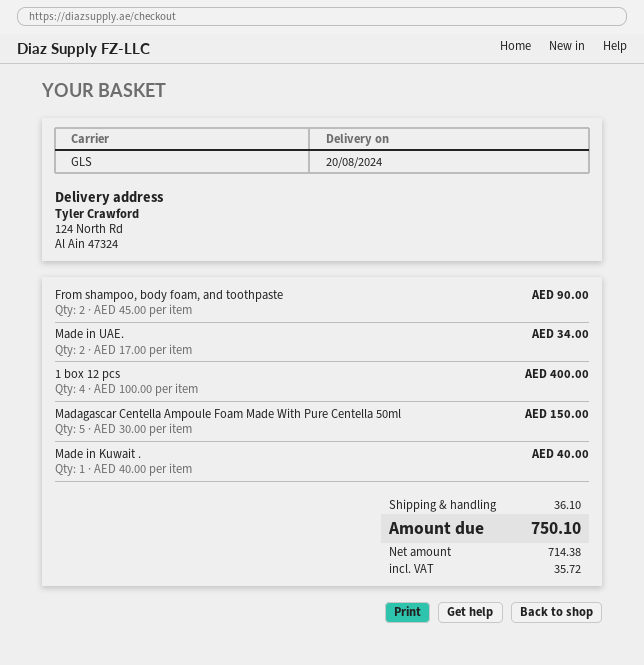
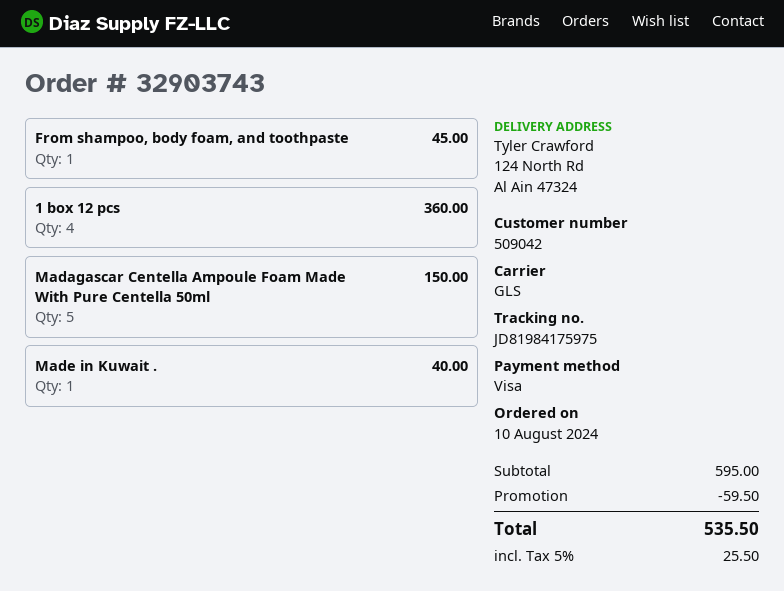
From shampoo, body foam, and toothpaste: 2 for 90.00 -> 1 for 45.00
Made in UAE.: 2 for 34.00 -> none
1 box 12 pcs: 4 for 400.00 -> 4 for 360.00
discount: none -> 59.50
shipping: 36.10 -> none
tax: 35.72 -> 25.50
total: 750.10 -> 535.50

